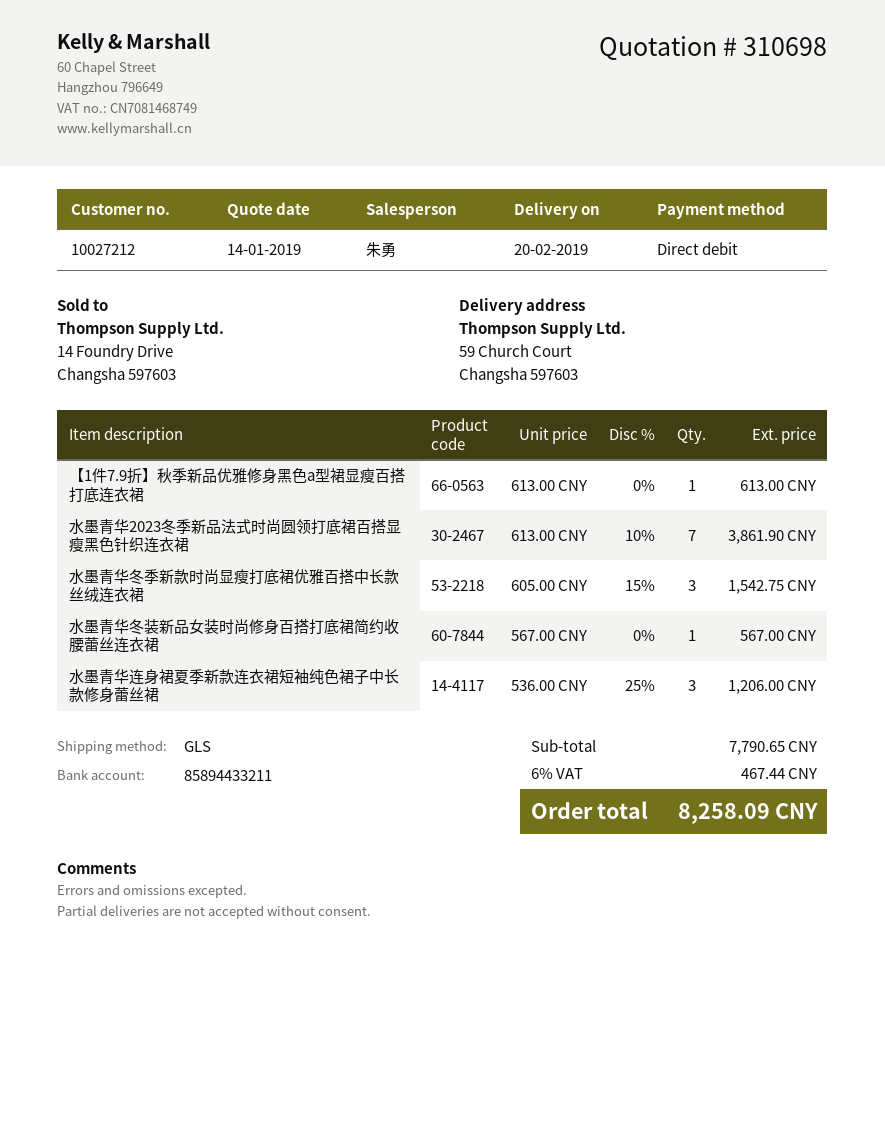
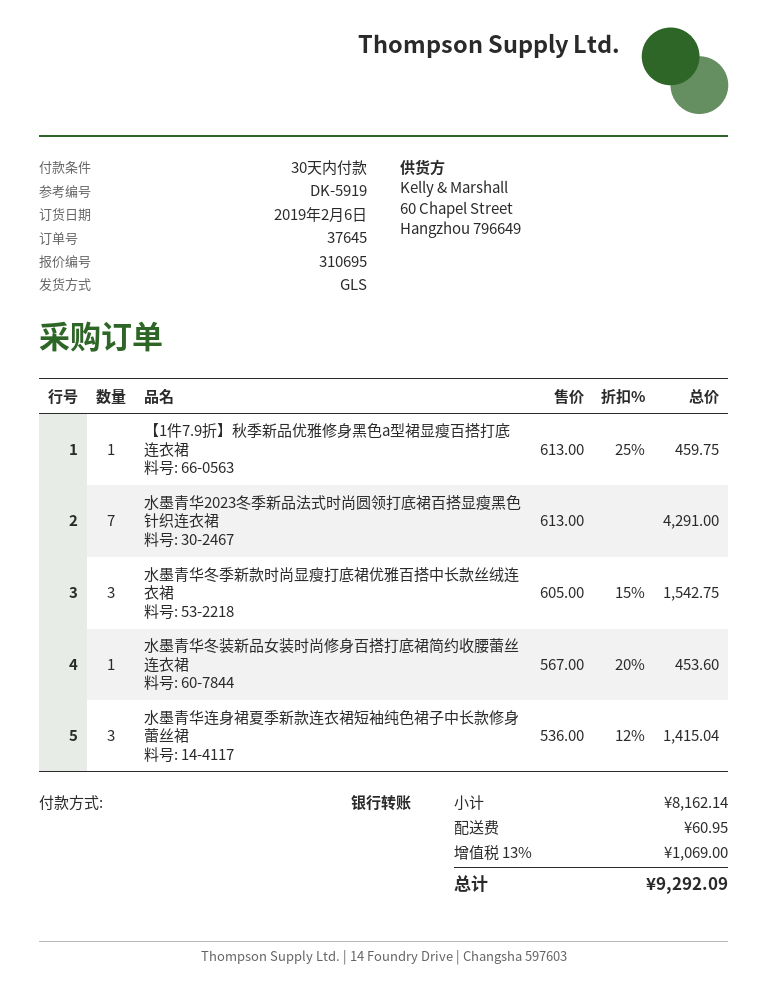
quote number: 310698 -> 310695
payment method: direct debit -> bank transfer
【1件7.9折】秋季新品优雅修身黑色a型裙显瘦百搭打底连衣裙: 1 x 613.00 = 613.00 -> 1 x 613.00 - 25% = 459.75
水墨青华2023冬季新品法式时尚圆领打底裙百搭显瘦黑色针织连衣裙: 7 x 613.00 - 10% = 3861.90 -> 7 x 613.00 = 4291.00
水墨青华冬装新品女装时尚修身百搭打底裙简约收腰蕾丝连衣裙: 1 x 567.00 = 567.00 -> 1 x 567.00 - 20% = 453.60
水墨青华连身裙夏季新款连衣裙短袖纯色裙子中长款修身蕾丝裙: 3 x 536.00 - 25% = 1206.00 -> 3 x 536.00 - 12% = 1415.04
subtotal: 7790.65 -> 8162.14
shipping: none -> 60.95
tax: 6% = 467.44 -> 13% = 1069.00
total: 8258.09 -> 9292.09

